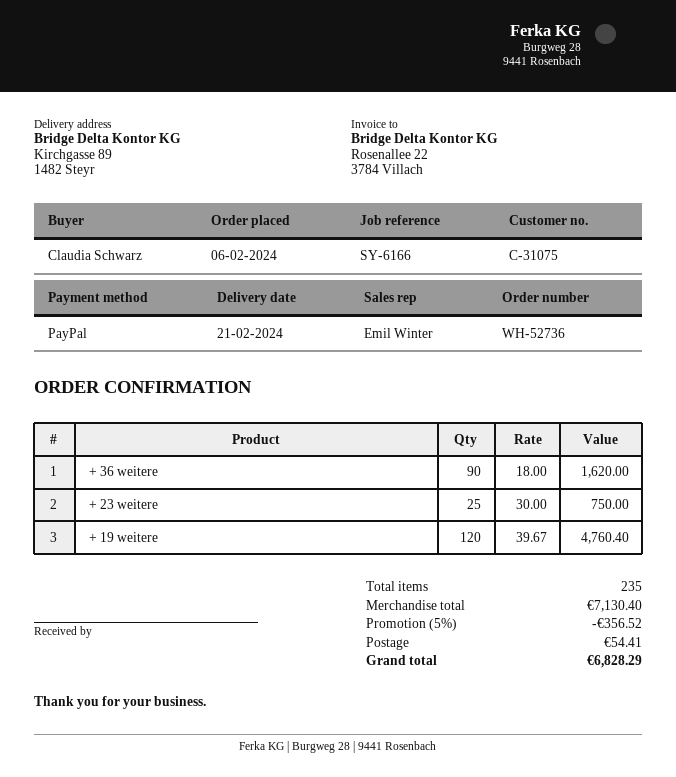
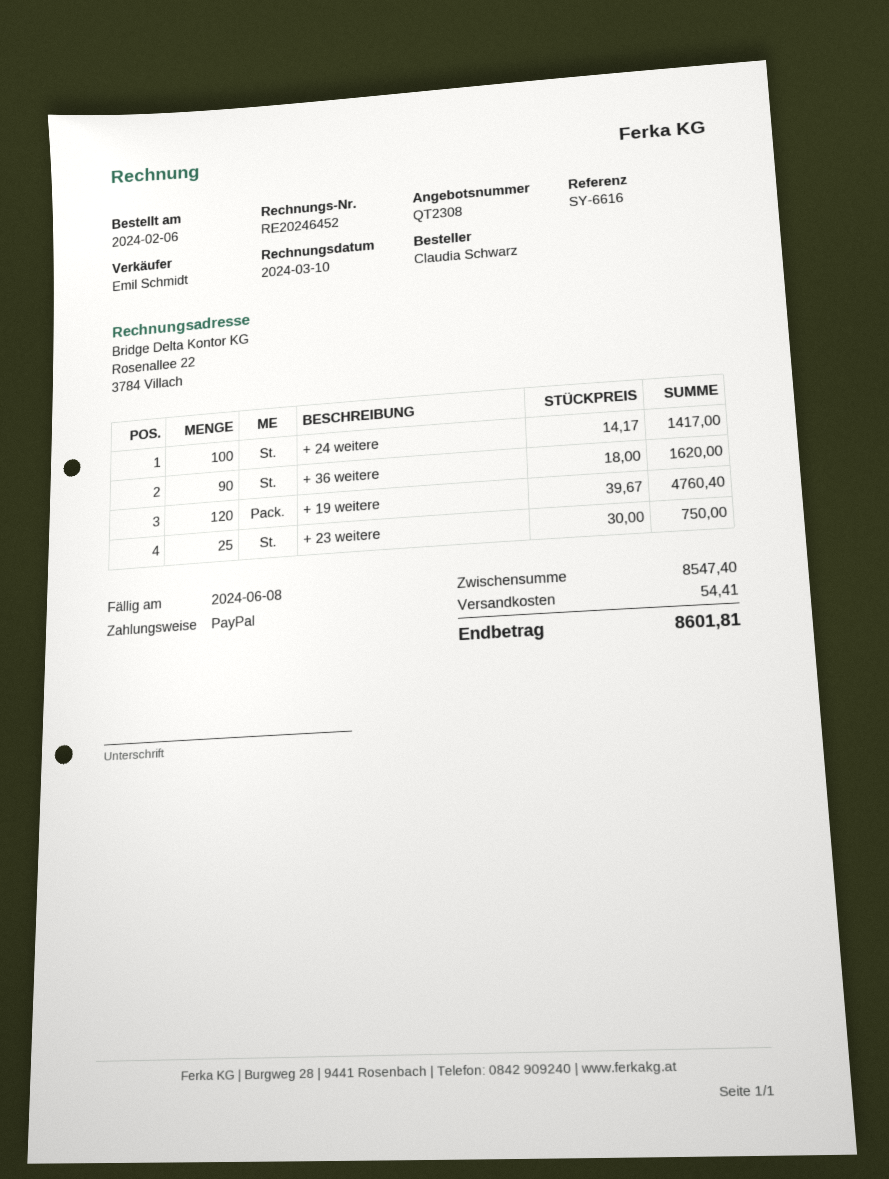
reference: SY-6166 -> SY-6616
sales rep: Emil Winter -> Emil Schmidt
+ 24 weitere: none -> 100 x 14.17 = 1417.00
subtotal: 7130.40 -> 8547.40
discount: 5% = 356.52 -> none
total: 6828.29 -> 8601.81

